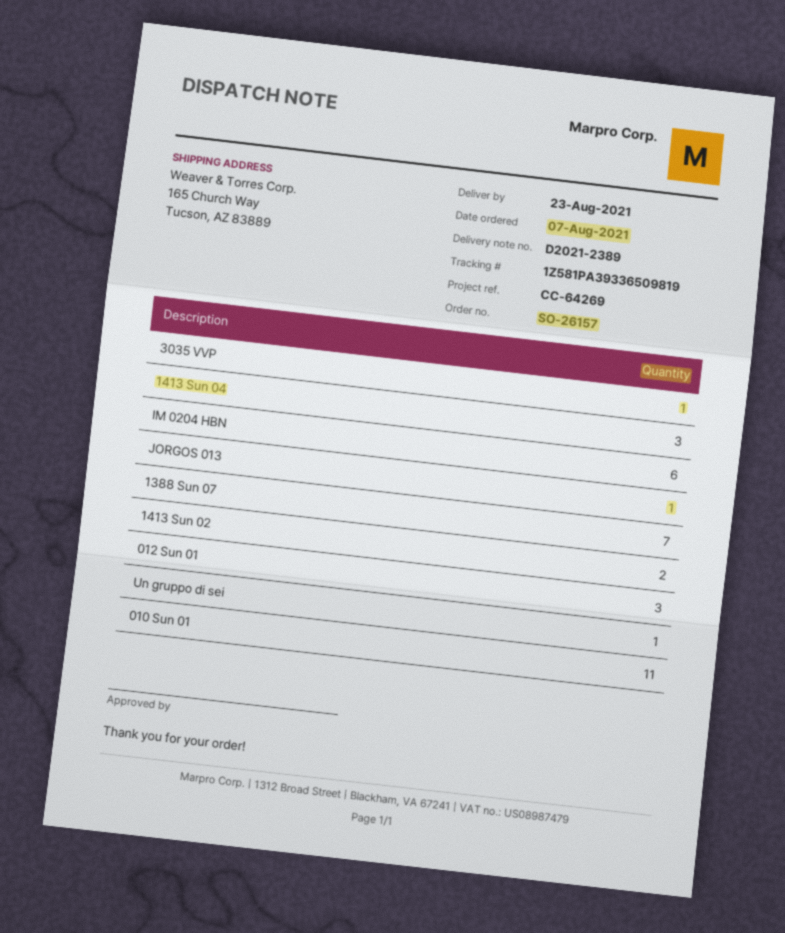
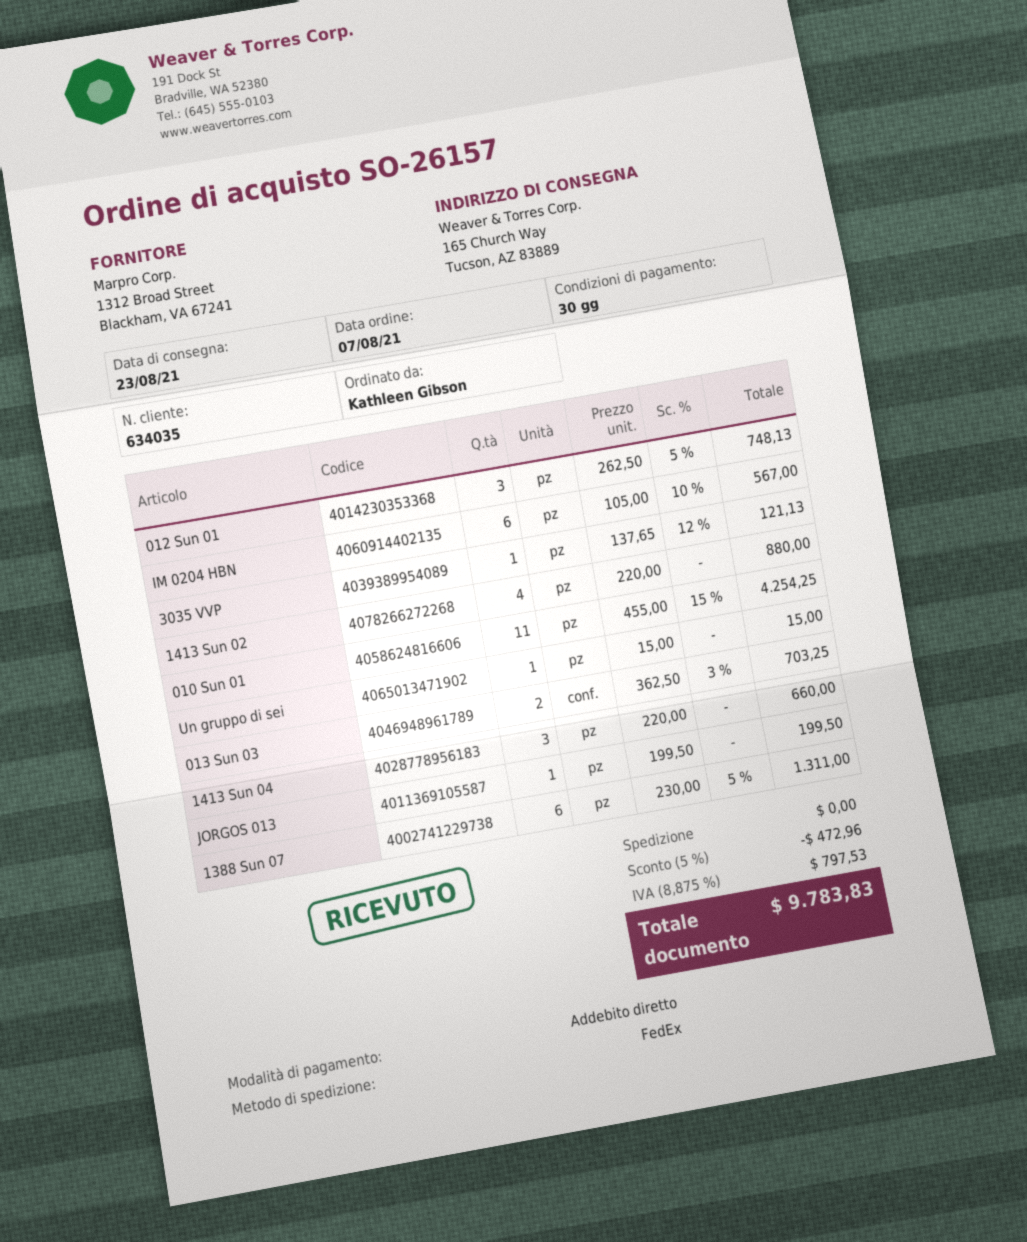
1388 Sun 07: 7 -> 6
1413 Sun 02: 2 -> 4
013 Sun 03: none -> 2

